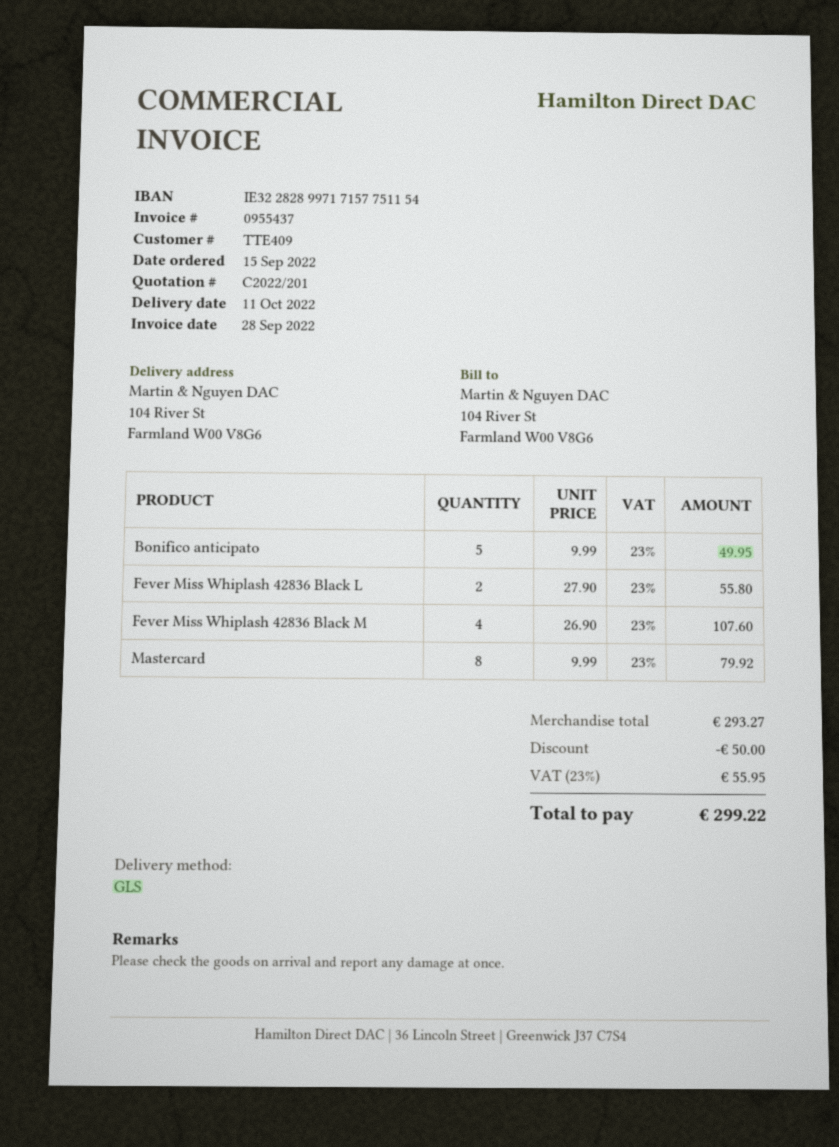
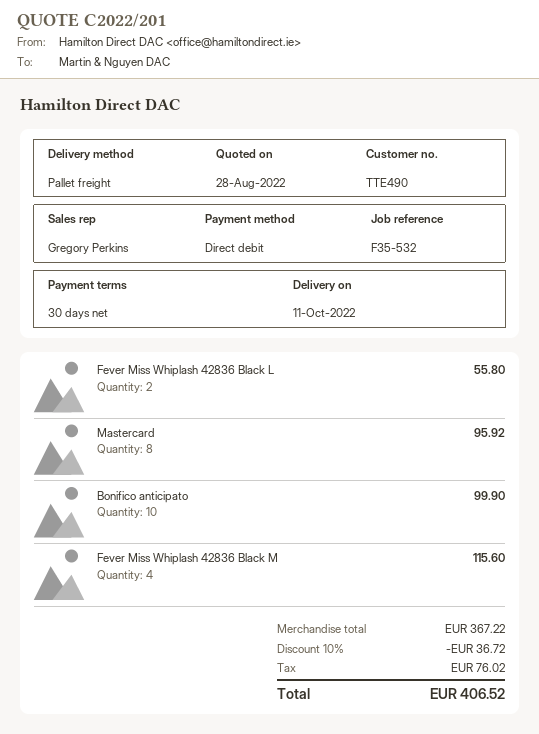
customer number: TTE409 -> TTE490
shipping method: GLS -> pallet freight
Bonifico anticipato: 5 for 49.95 -> 10 for 99.90
Fever Miss Whiplash 42836 Black M: 4 for 107.60 -> 4 for 115.60
Mastercard: 8 for 79.92 -> 8 for 95.92
subtotal: 293.27 -> 367.22
discount: 50.00 -> 36.72
tax: 55.95 -> 76.02
total: 299.22 -> 406.52

